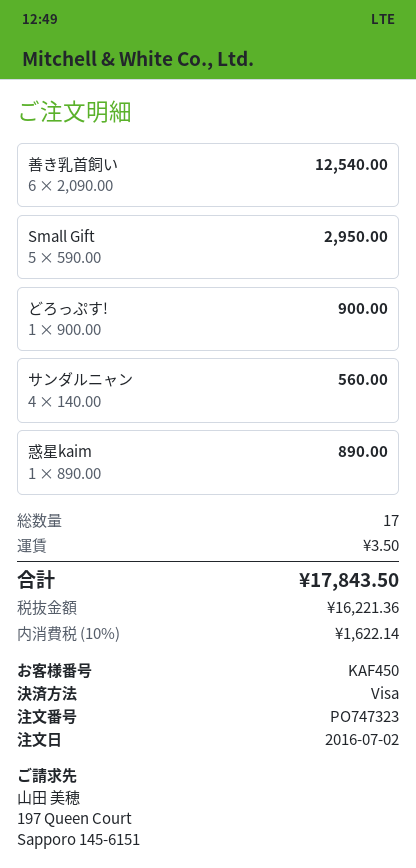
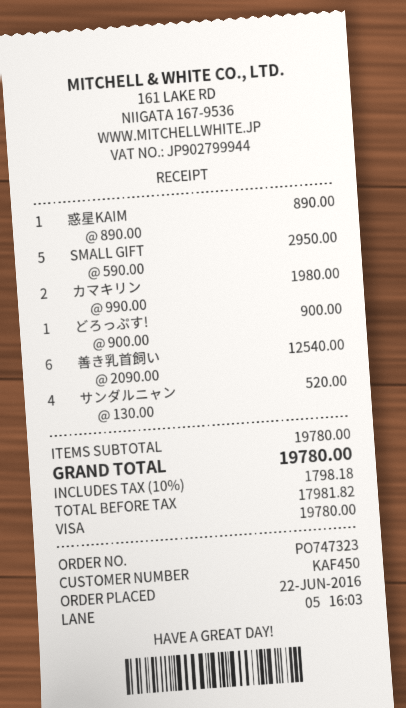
order date: 2016-07-02 -> 2016-06-22
サンダルニャン: 4 x 140.00 = 560.00 -> 4 x 130.00 = 520.00
カマキリン: none -> 2 x 990.00 = 1980.00
shipping: 3.50 -> none
net: 16221.36 -> 17981.82
tax: 10% = 1622.14 -> 10% = 1798.18
total: 17843.50 -> 19780.00

